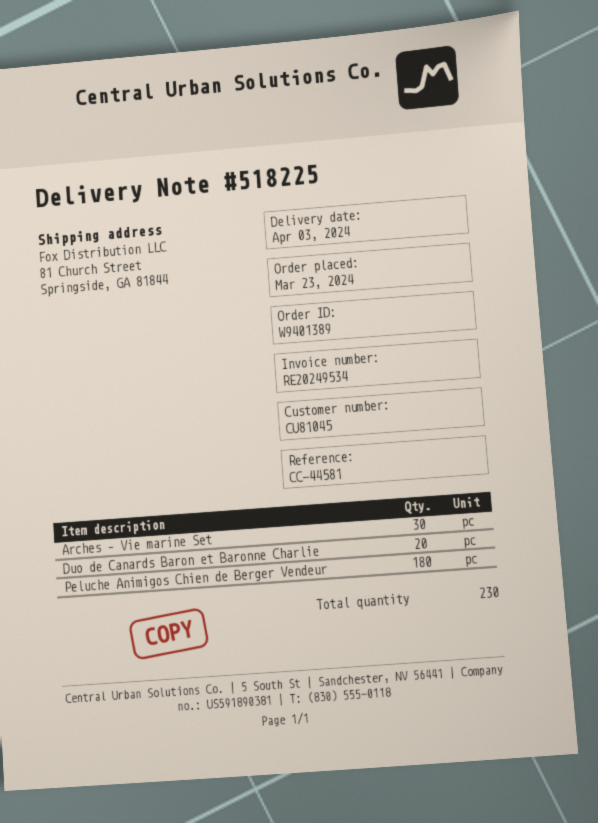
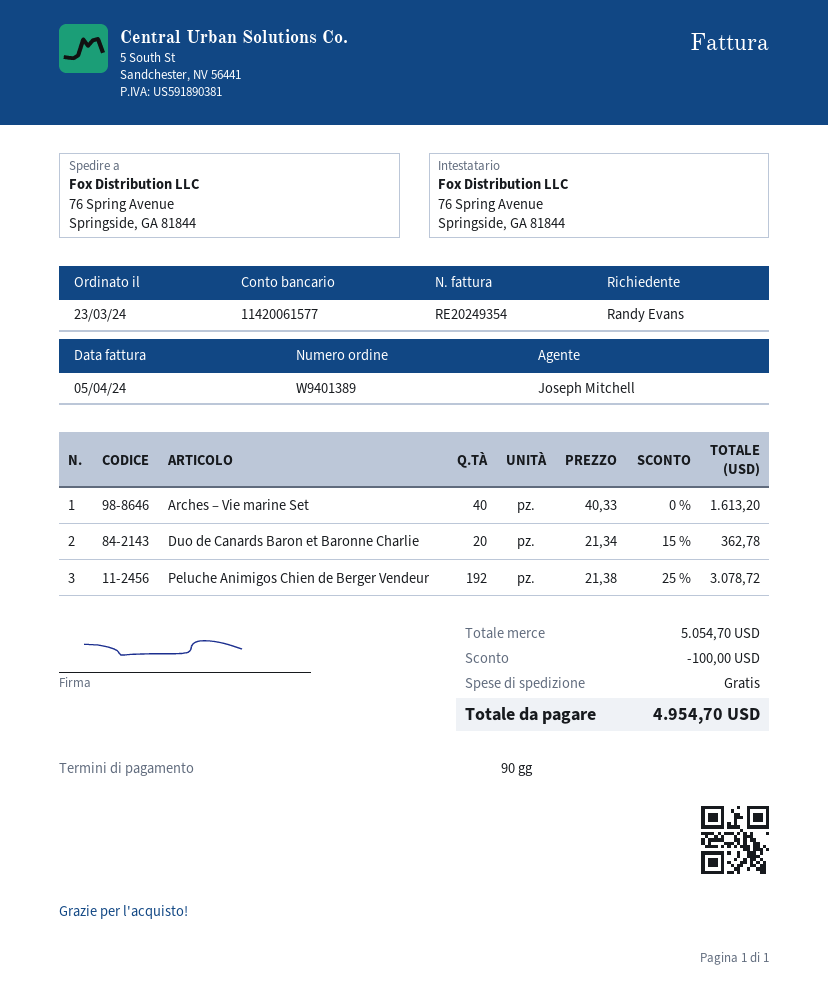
invoice number: RE20249534 -> RE20249354
ship to: 81 Church Street, Springside, GA 81844 -> 76 Spring Avenue, Springside, GA 81844
Arches – Vie marine Set: 30 -> 40
Peluche Animigos Chien de Berger Vendeur: 180 -> 192

